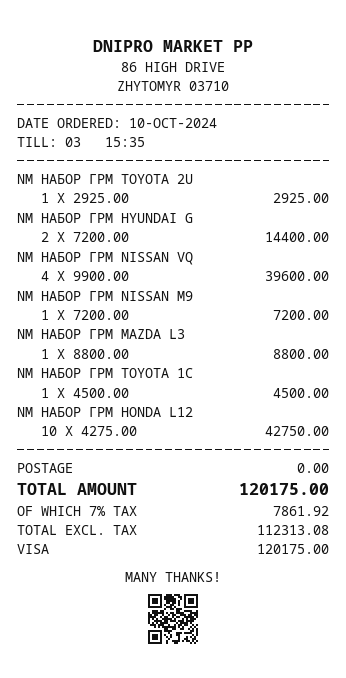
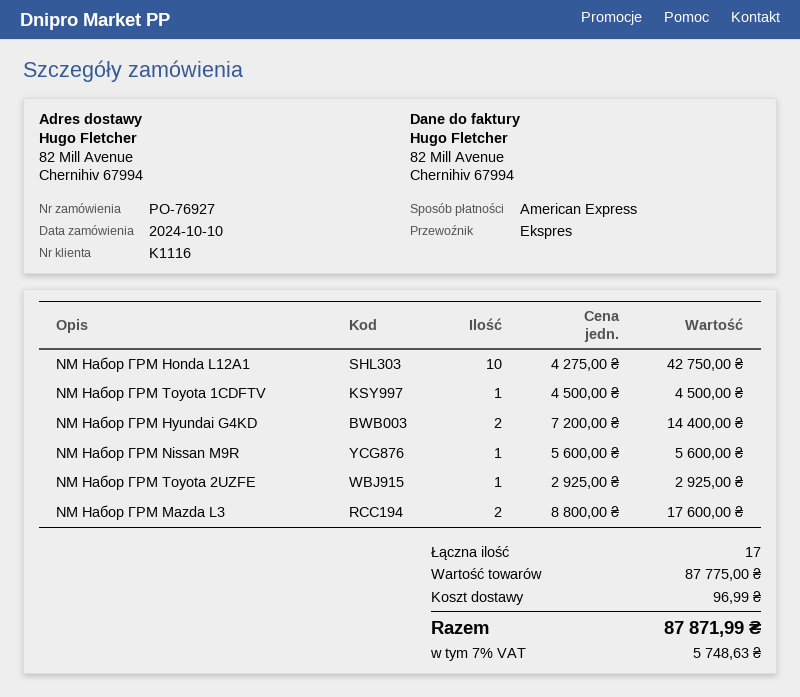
payment method: Visa -> American Express
NM НАБОР ГРМ NISSAN VQ: 4 x 9900.00 = 39600.00 -> none
NM НАБОР ГРМ NISSAN M9: 1 x 7200.00 = 7200.00 -> 1 x 5600.00 = 5600.00
NM НАБОР ГРМ MAZDA L3: 1 x 8800.00 = 8800.00 -> 2 x 8800.00 = 17600.00
shipping: 0.00 -> 96.99
tax: 7% = 7861.92 -> 7% = 5748.63
total: 120175.00 -> 87871.99

